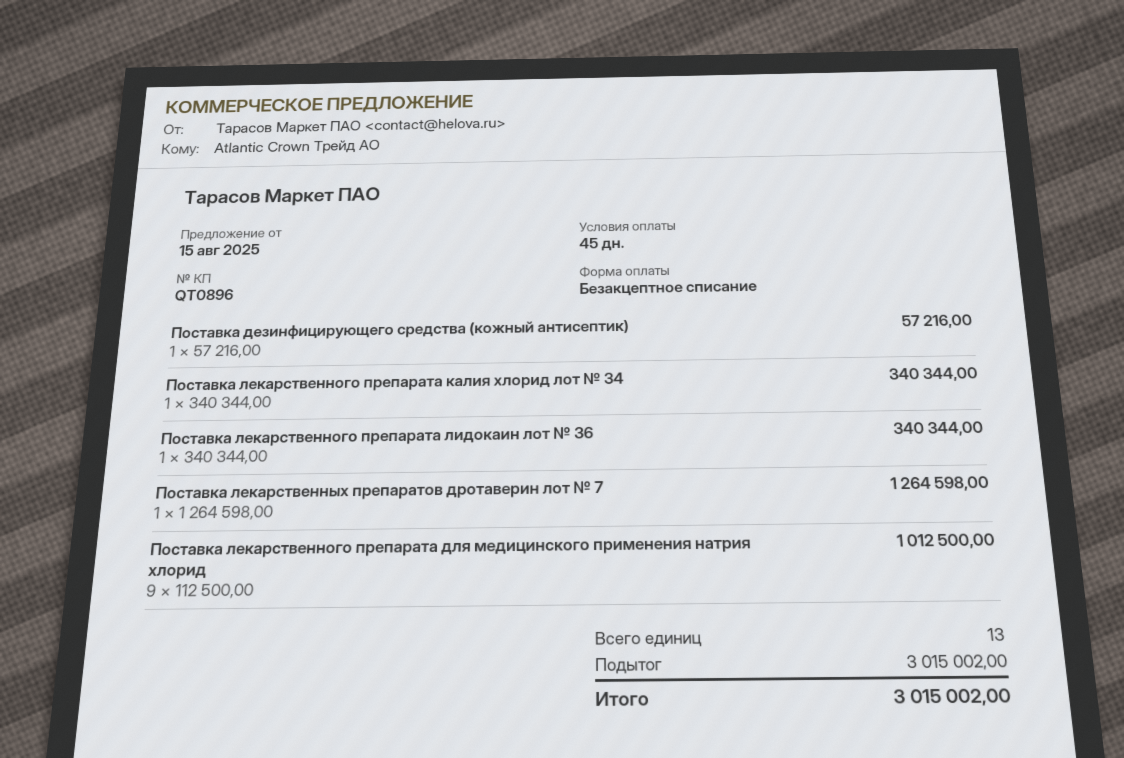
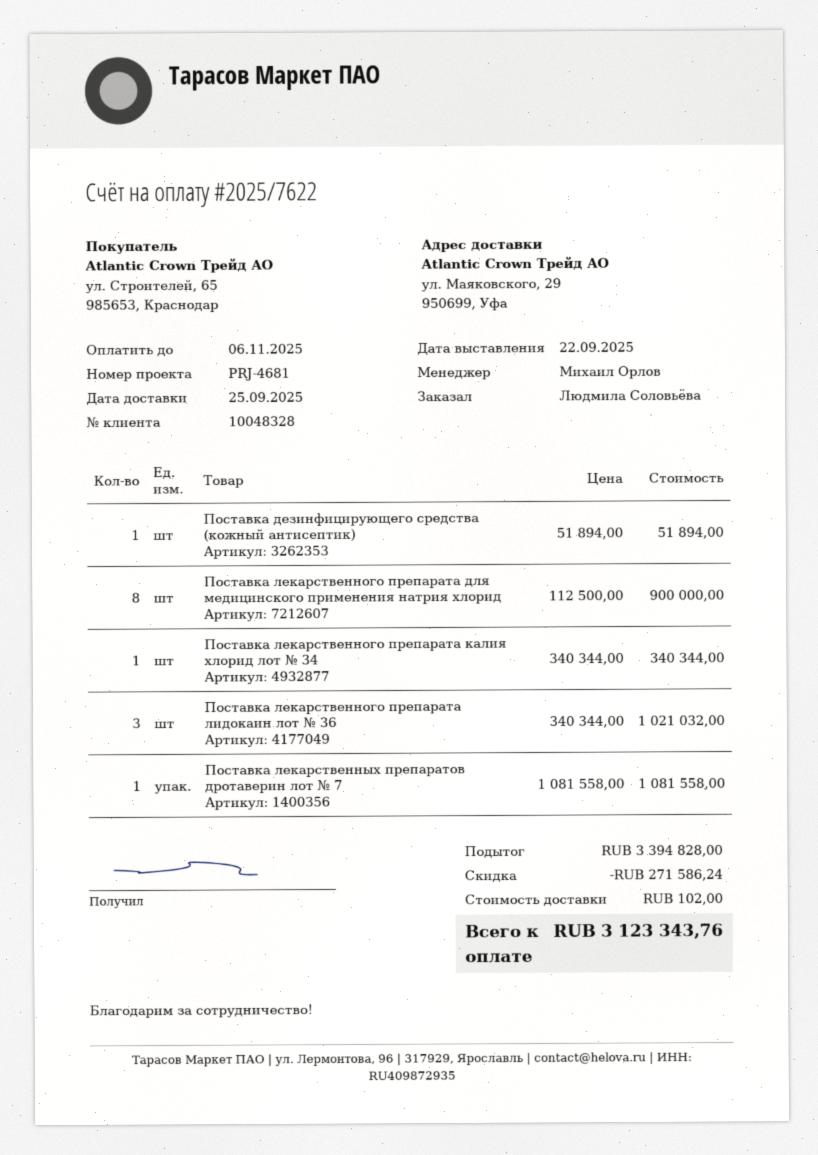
Поставка дезинфицирующего средства (кожный антисептик): 1 x 57216.00 = 57216.00 -> 1 x 51894.00 = 51894.00
Поставка лекарственного препарата лидокаин лот № 36: 1 x 340344.00 = 340344.00 -> 3 x 340344.00 = 1021032.00
Поставка лекарственных препаратов дротаверин лот № 7: 1 x 1264598.00 = 1264598.00 -> 1 x 1081558.00 = 1081558.00
Поставка лекарственного препарата для медицинского применения натрия хлорид: 9 x 112500.00 = 1012500.00 -> 8 x 112500.00 = 900000.00
subtotal: 3015002.00 -> 3394828.00
discount: none -> 271586.24
shipping: none -> 102.00
total: 3015002.00 -> 3123343.76

